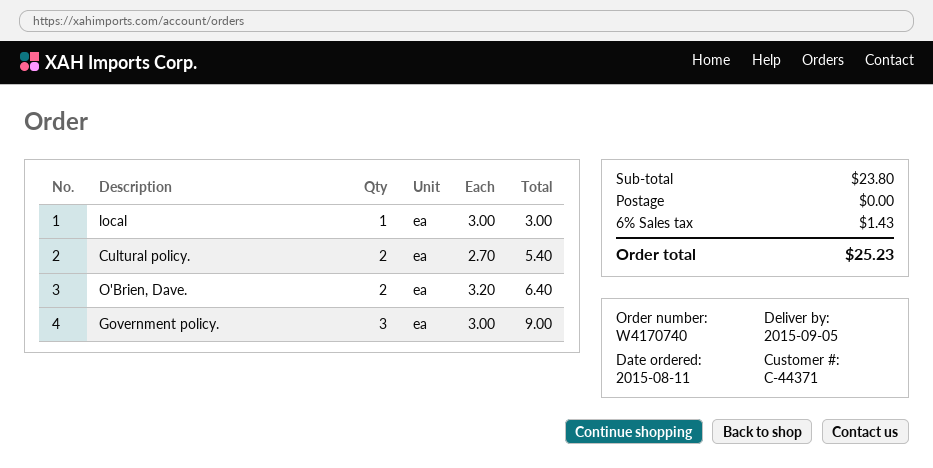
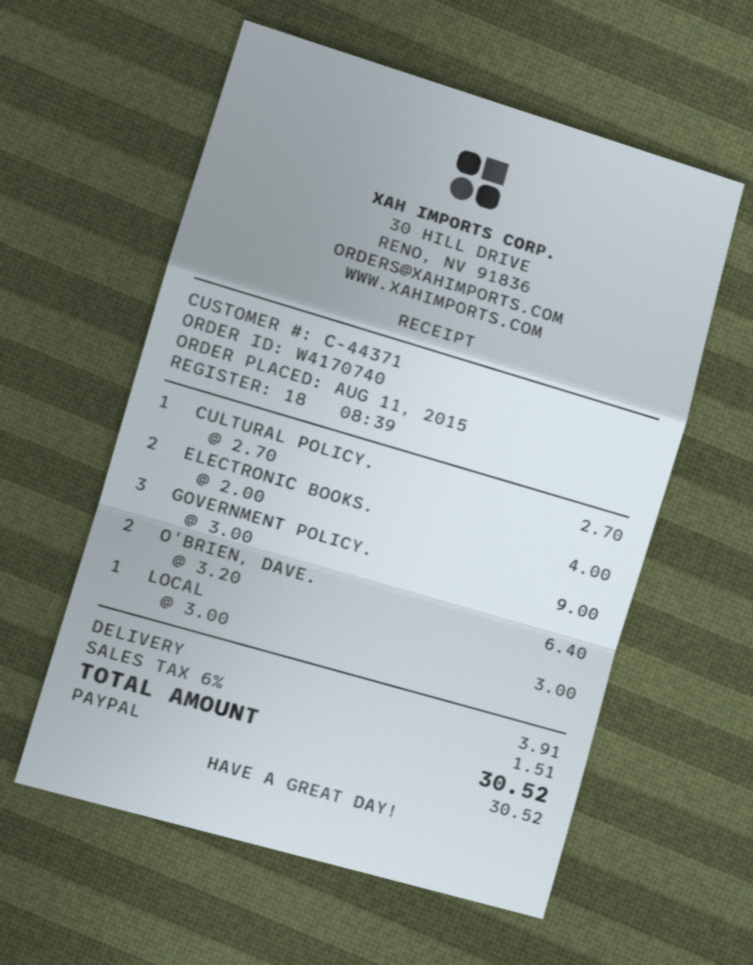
Cultural policy.: 2 x 2.70 = 5.40 -> 1 x 2.70 = 2.70
ELECTRONIC BOOKS.: none -> 2 x 2.00 = 4.00
shipping: 0.00 -> 3.91
tax: 6% = 1.43 -> 6% = 1.51
total: 25.23 -> 30.52

